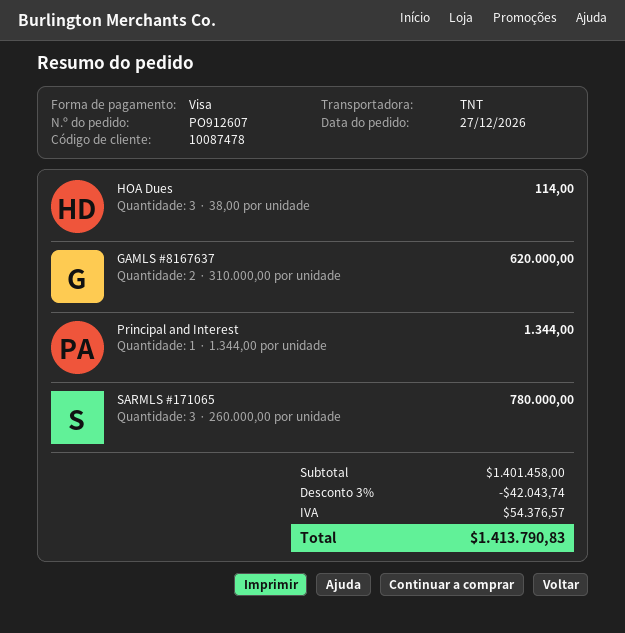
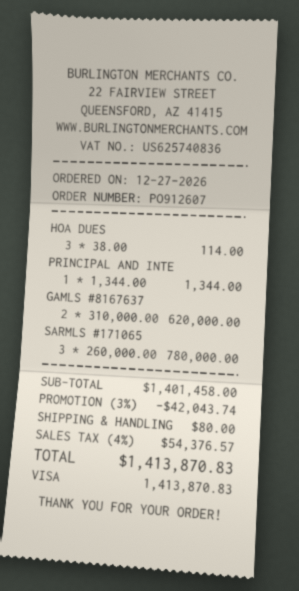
shipping: none -> 80.00
total: 1413790.83 -> 1413870.83

